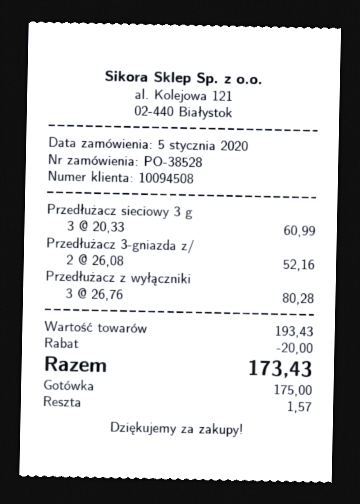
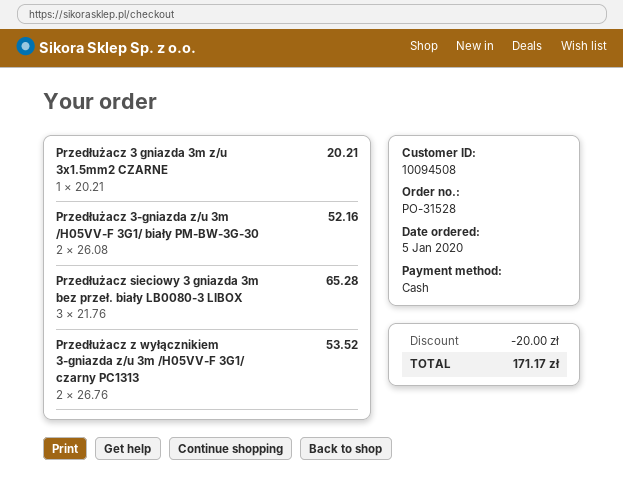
order number: PO-38528 -> PO-31528
Przedłużacz sieciowy 3 g: 3 x 20.33 = 60.99 -> 3 x 21.76 = 65.28
Przedłużacz z wyłączniki: 3 x 26.76 = 80.28 -> 2 x 26.76 = 53.52
Przedłużacz 3 gniazda 3m z/u 3x1.5mm2 CZARNE: none -> 1 x 20.21 = 20.21
total: 173.43 -> 171.17

